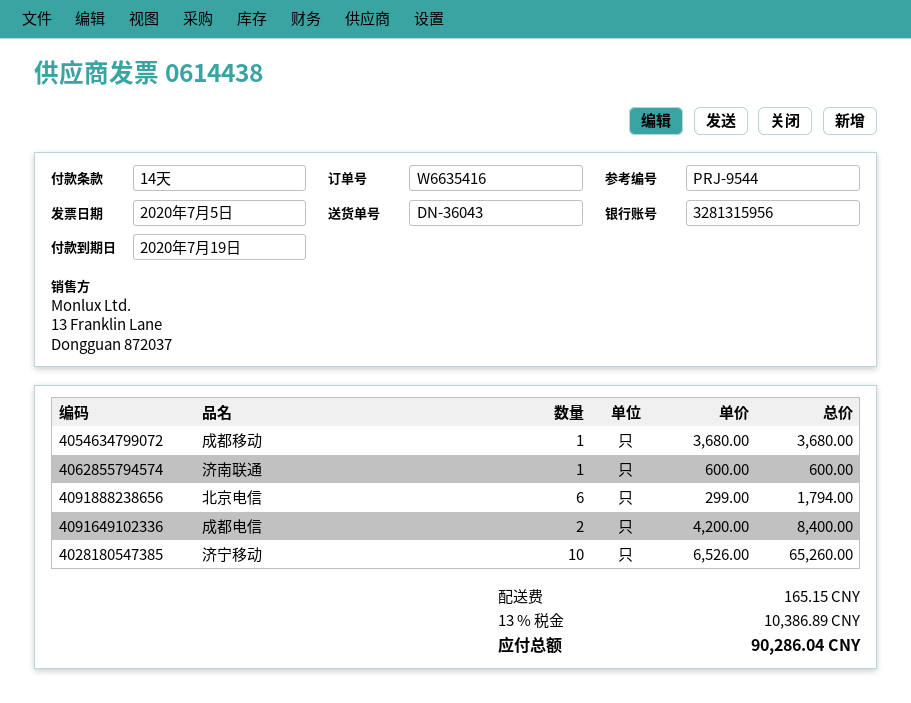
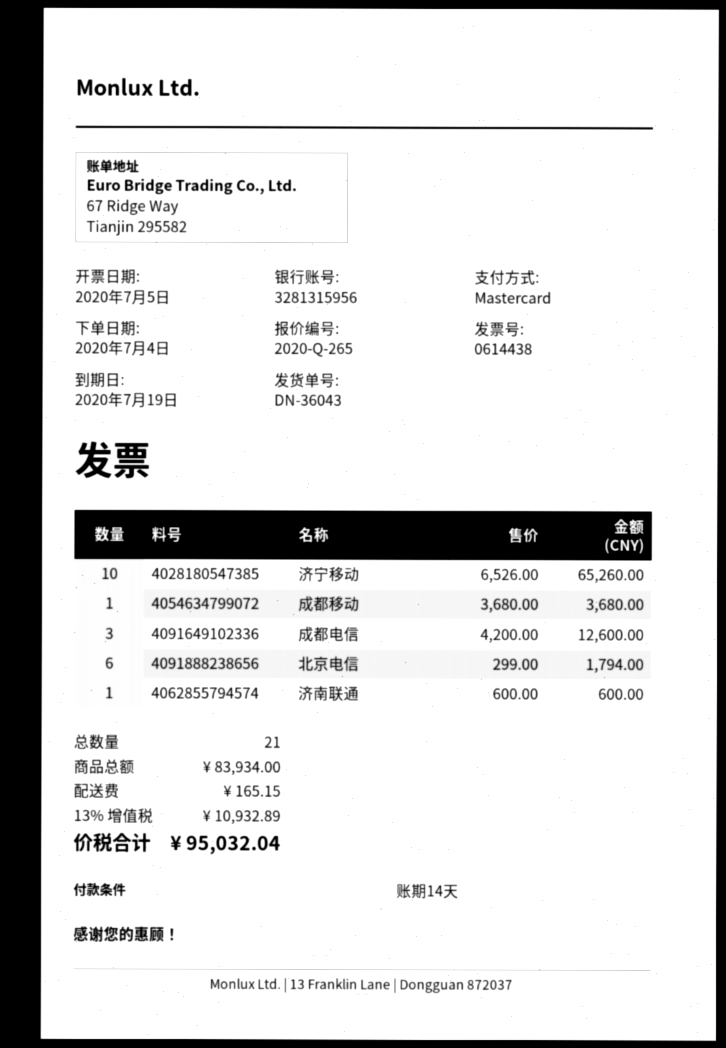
成都电信: 2 x 4200.00 = 8400.00 -> 3 x 4200.00 = 12600.00
tax: 13% = 10386.89 -> 13% = 10932.89
total: 90286.04 -> 95032.04

